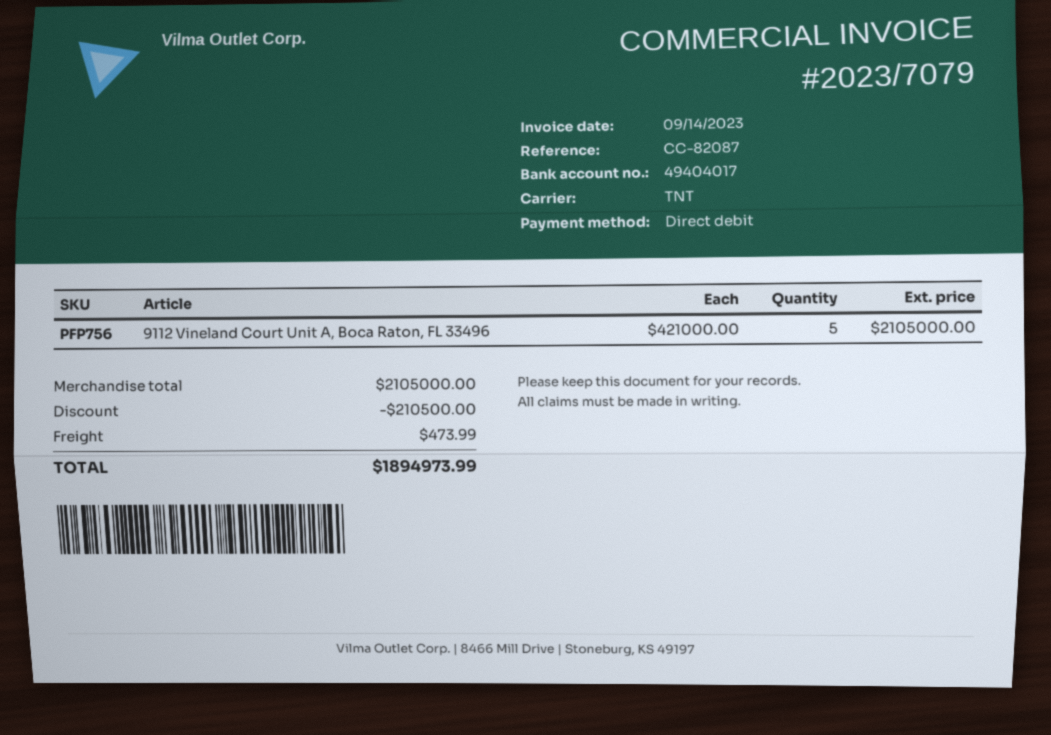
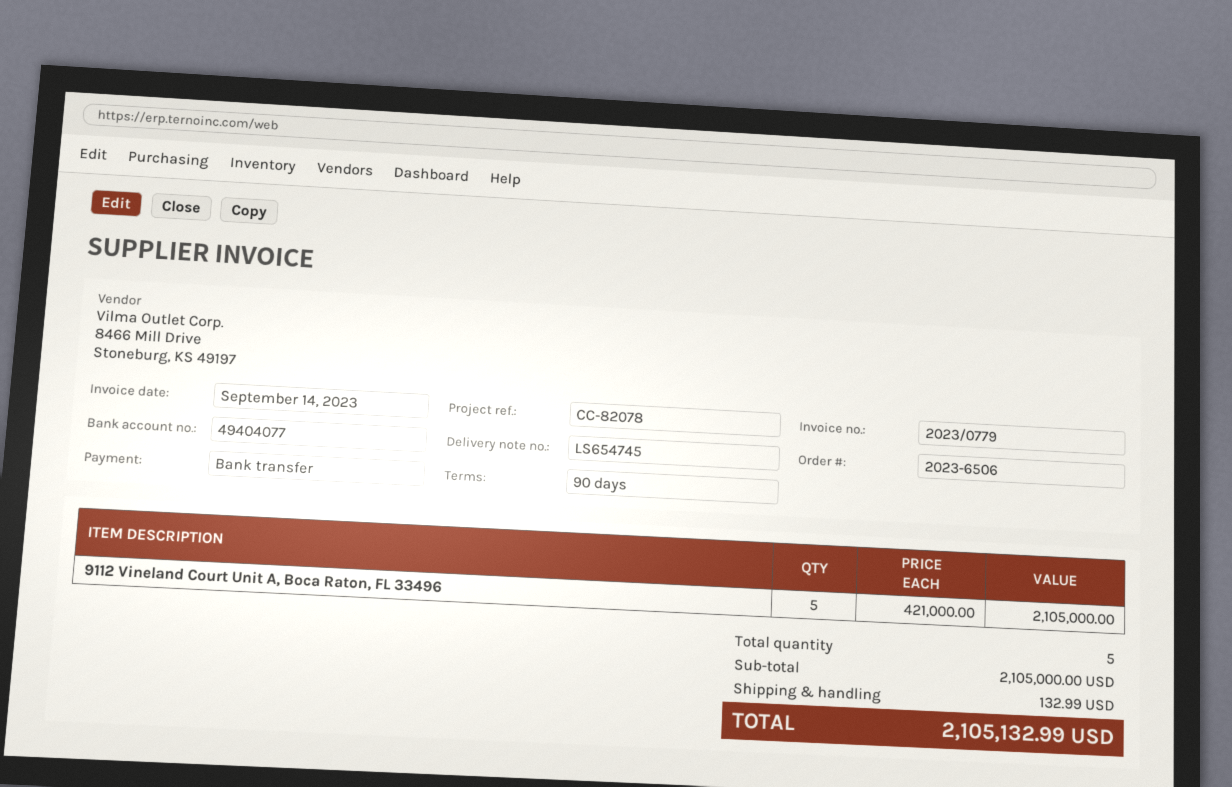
invoice number: 2023/7079 -> 2023/0779
reference: CC-82087 -> CC-82078
payment method: direct debit -> bank transfer
bank account: 49404017 -> 49404077
discount: 210500.00 -> none
shipping: 473.99 -> 132.99
total: 1894973.99 -> 2105132.99

